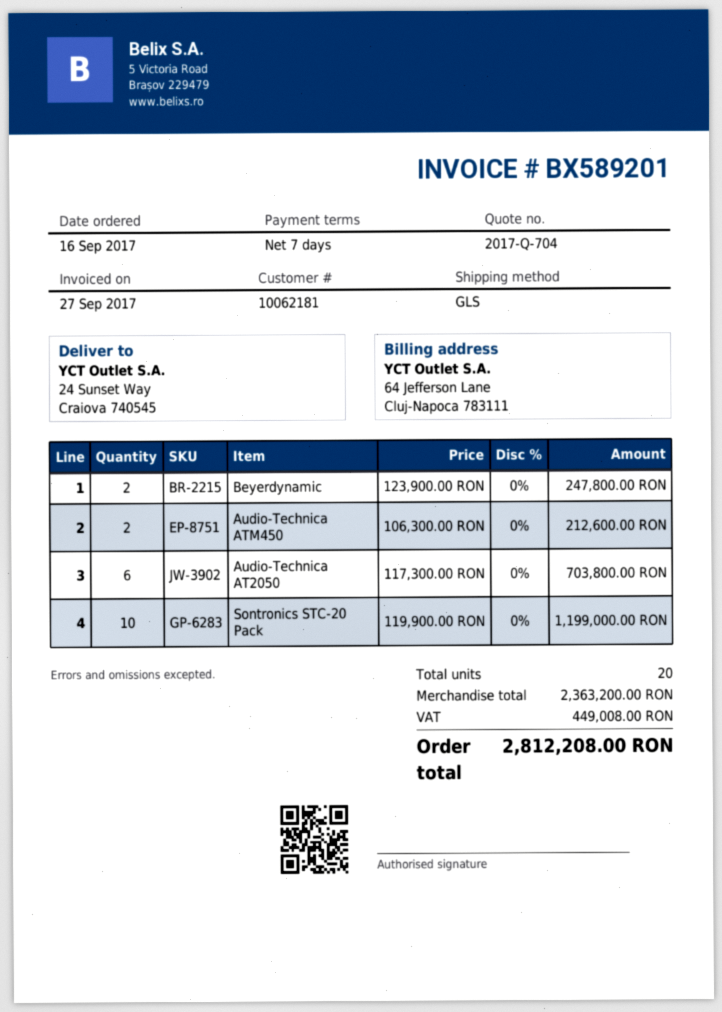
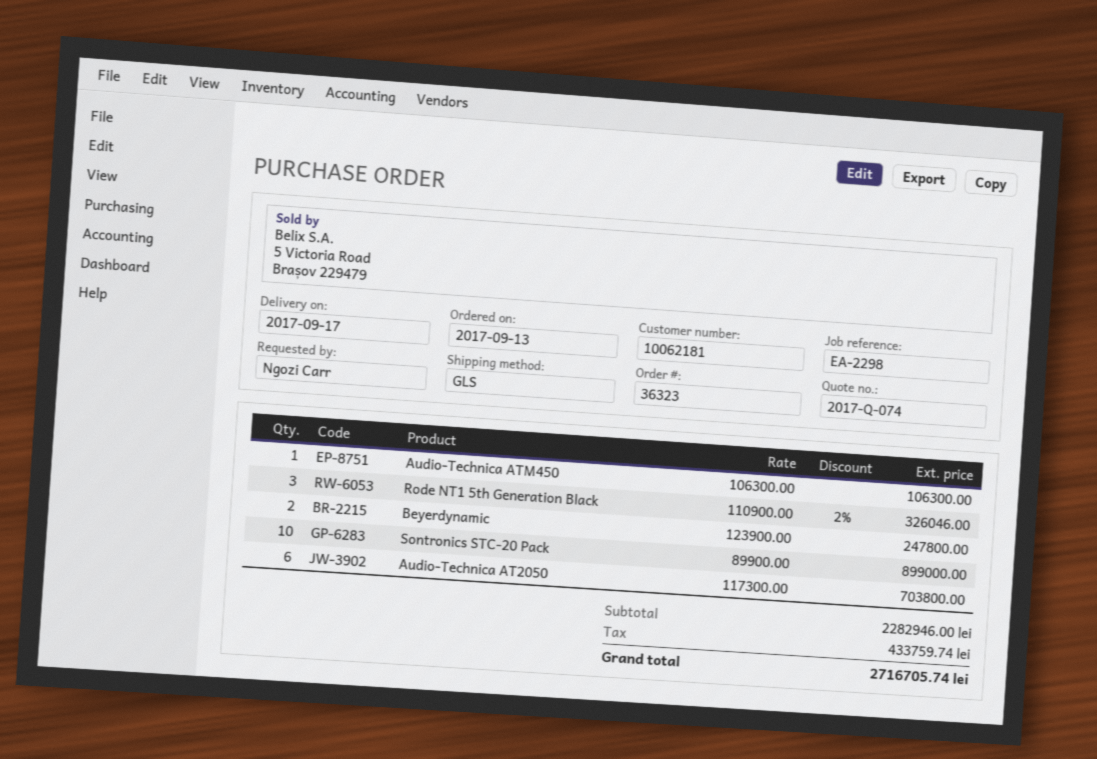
quote number: 2017-Q-704 -> 2017-Q-074
order date: 2017-09-16 -> 2017-09-13
Audio-Technica ATM450: 2 x 106300.00 = 212600.00 -> 1 x 106300.00 = 106300.00
Sontronics STC-20 Pack: 10 x 119900.00 = 1199000.00 -> 10 x 89900.00 = 899000.00
Rode NT1 5th Generation Black: none -> 3 x 110900.00 - 2% = 326046.00
subtotal: 2363200.00 -> 2282946.00
tax: 449008.00 -> 433759.74
total: 2812208.00 -> 2716705.74

